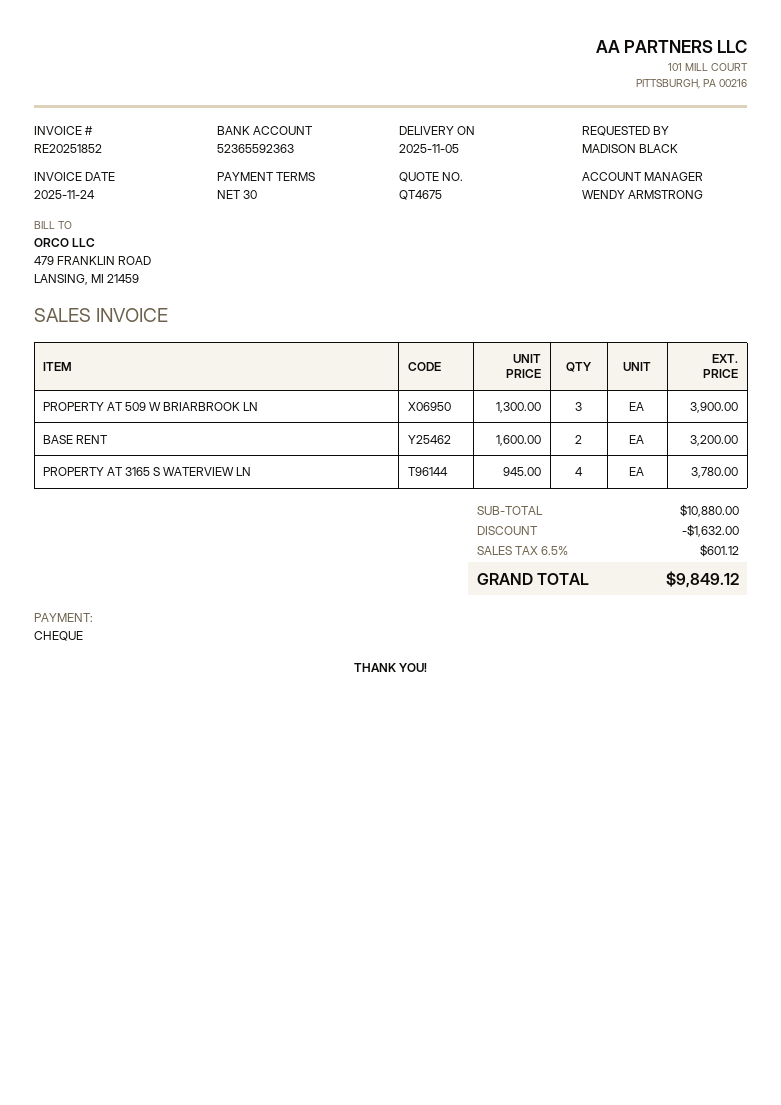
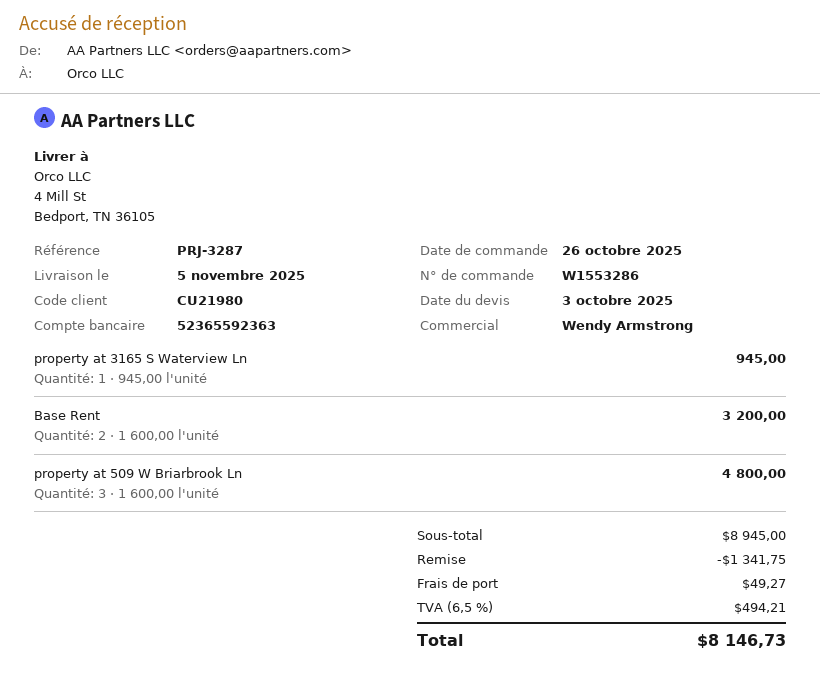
PROPERTY AT 509 W BRIARBROOK LN: 3 x 1300.00 = 3900.00 -> 3 x 1600.00 = 4800.00
PROPERTY AT 3165 S WATERVIEW LN: 4 x 945.00 = 3780.00 -> 1 x 945.00 = 945.00
subtotal: 10880.00 -> 8945.00
discount: 1632.00 -> 1341.75
shipping: none -> 49.27
tax: 6.5% = 601.12 -> 6.5% = 494.21
total: 9849.12 -> 8146.73

